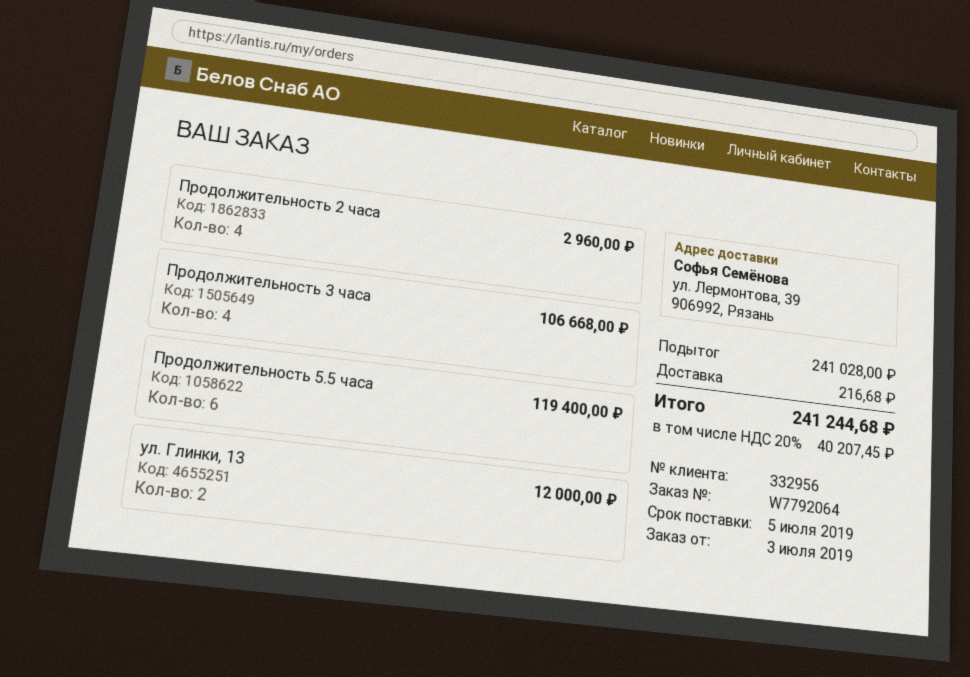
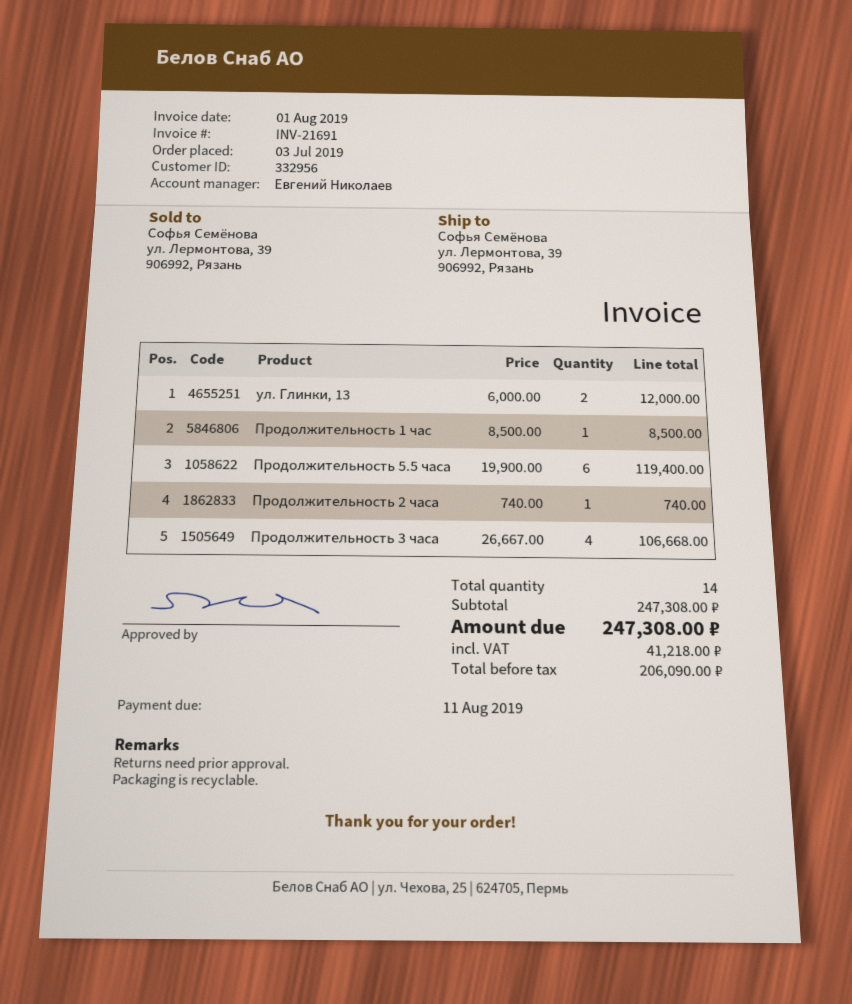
Продолжительность 2 часа: 4 for 2960.00 -> 1 for 740.00
Продолжительность 1 час: none -> 1 for 8500.00
subtotal: 241028.00 -> 247308.00
shipping: 216.68 -> none
tax: 40207.45 -> 41218.00
total: 241244.68 -> 247308.00

